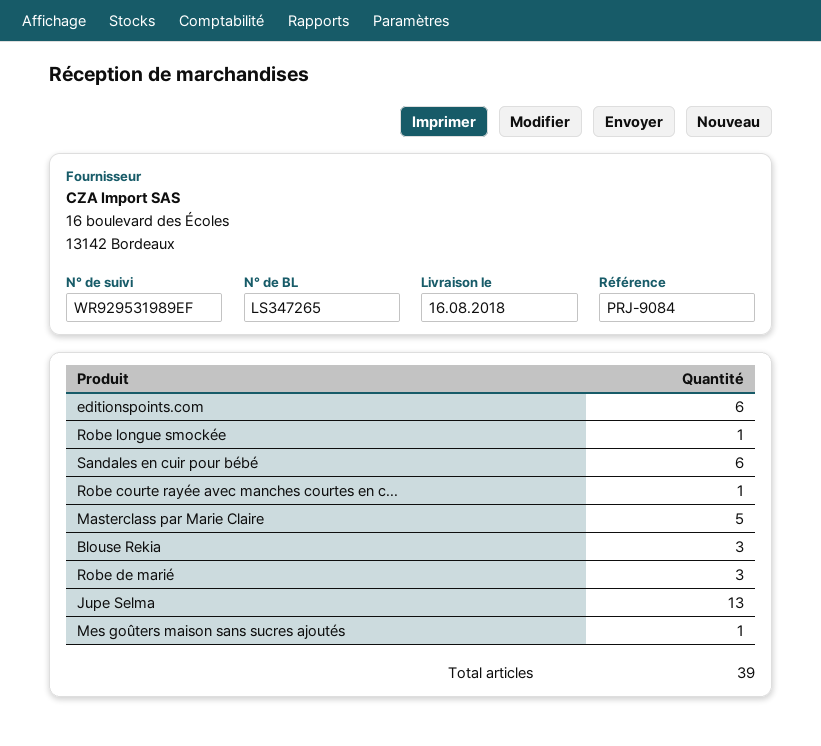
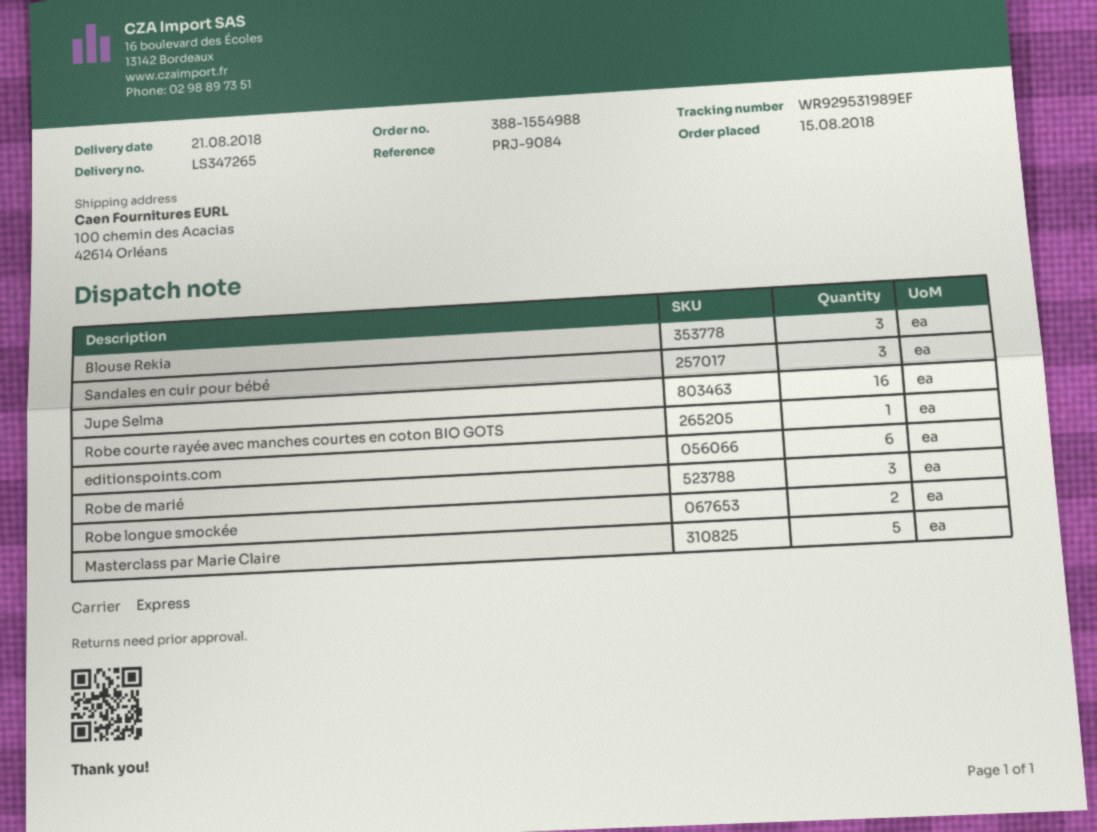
delivery date: 2018-08-16 -> 2018-08-21
Robe longue smockée: 1 -> 2
Sandales en cuir pour bébé: 6 -> 3
Jupe Selma: 13 -> 16
Mes goûters maison sans sucres ajoutés: 1 -> none

